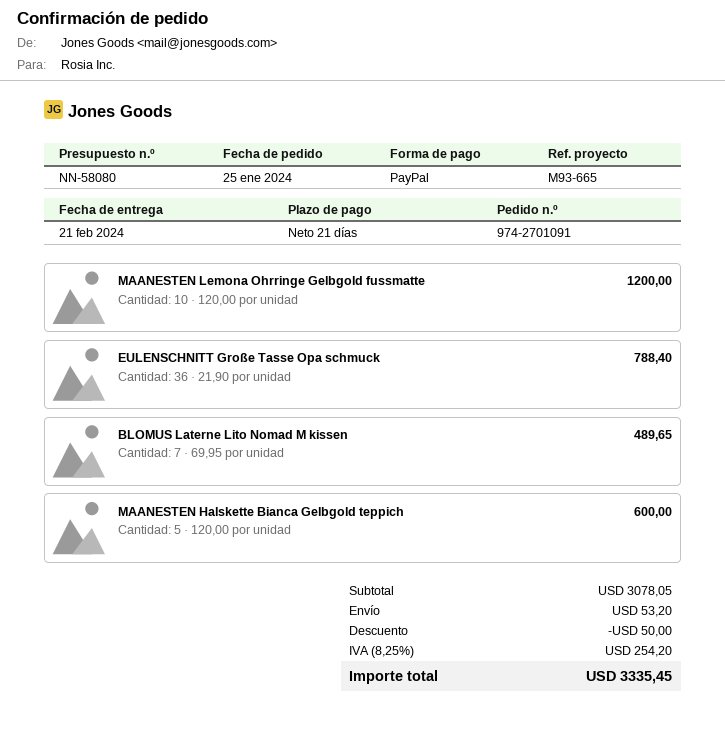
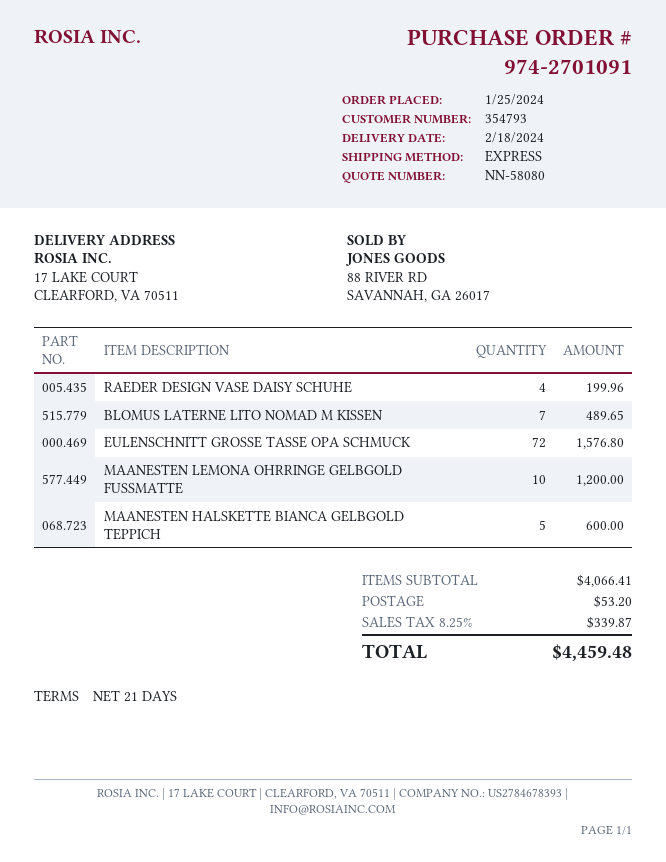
delivery date: 2024-02-21 -> 2024-02-18
EULENSCHNITT Große Tasse Opa schmuck: 36 for 788.40 -> 72 for 1576.80
RAEDER DESIGN VASE DAISY SCHUHE: none -> 4 for 199.96
subtotal: 3078.05 -> 4066.41
discount: 50.00 -> none
tax: 8.25% = 254.20 -> 8.25% = 339.87
total: 3335.45 -> 4459.48

